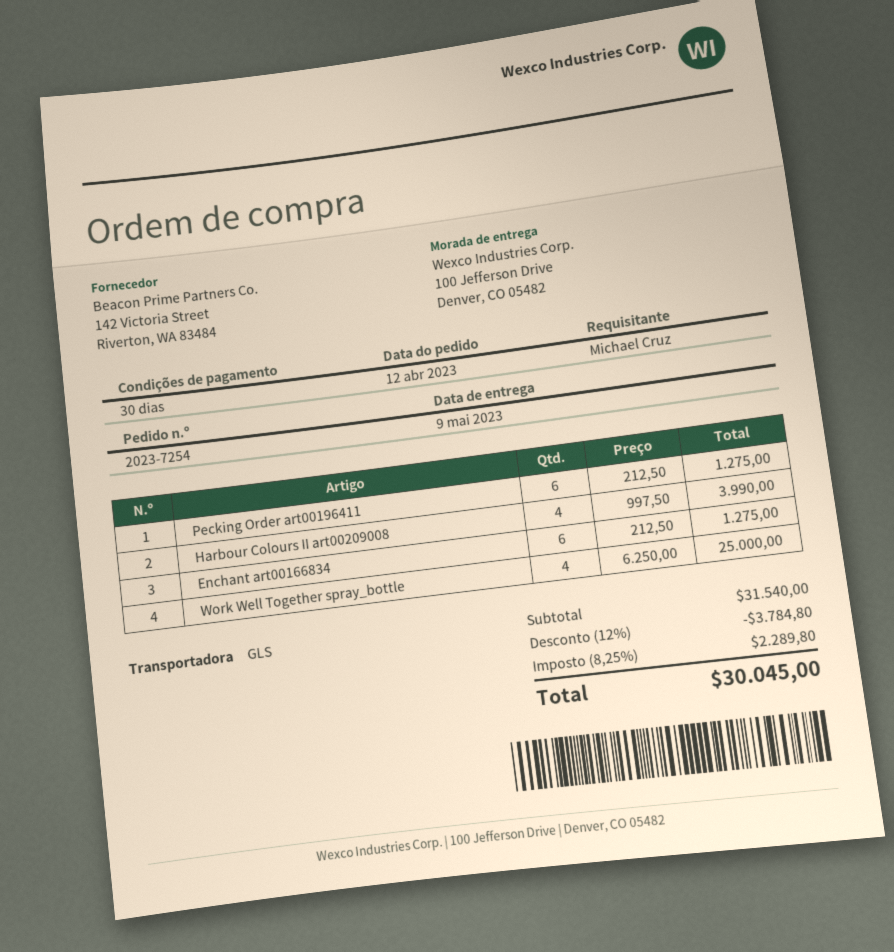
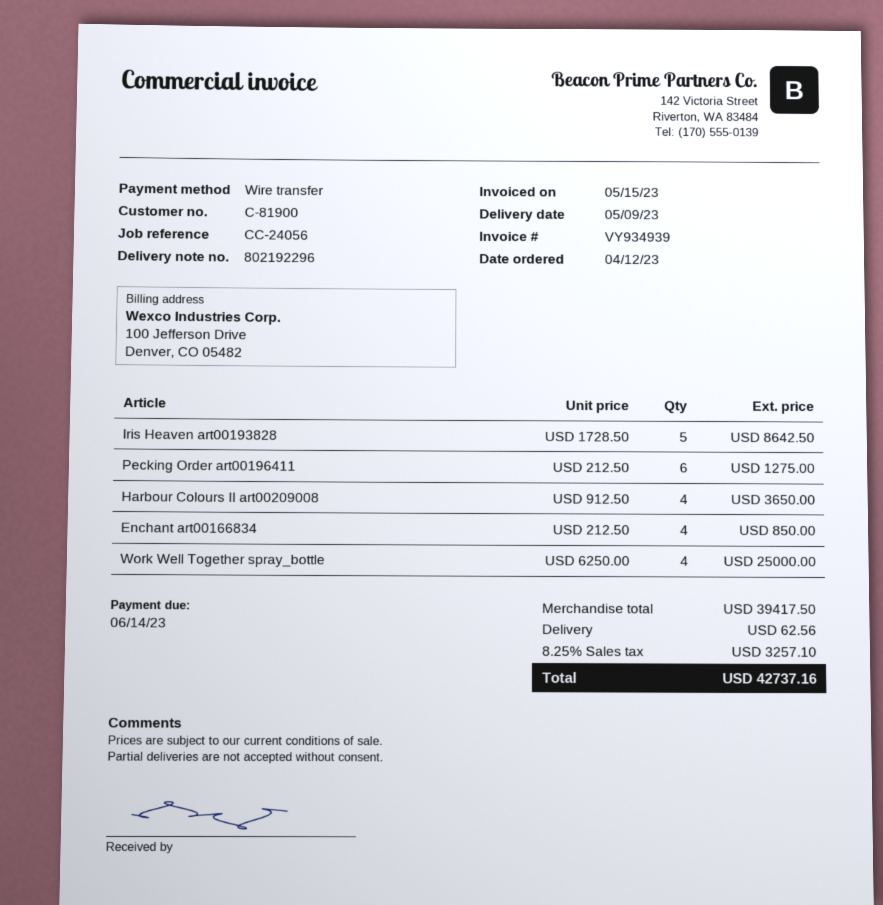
Harbour Colours II art00209008: 4 x 997.50 = 3990.00 -> 4 x 912.50 = 3650.00
Enchant art00166834: 6 x 212.50 = 1275.00 -> 4 x 212.50 = 850.00
Iris Heaven art00193828: none -> 5 x 1728.50 = 8642.50
subtotal: 31540.00 -> 39417.50
discount: 12% = 3784.80 -> none
shipping: none -> 62.56
tax: 8.25% = 2289.80 -> 8.25% = 3257.10
total: 30045.00 -> 42737.16

